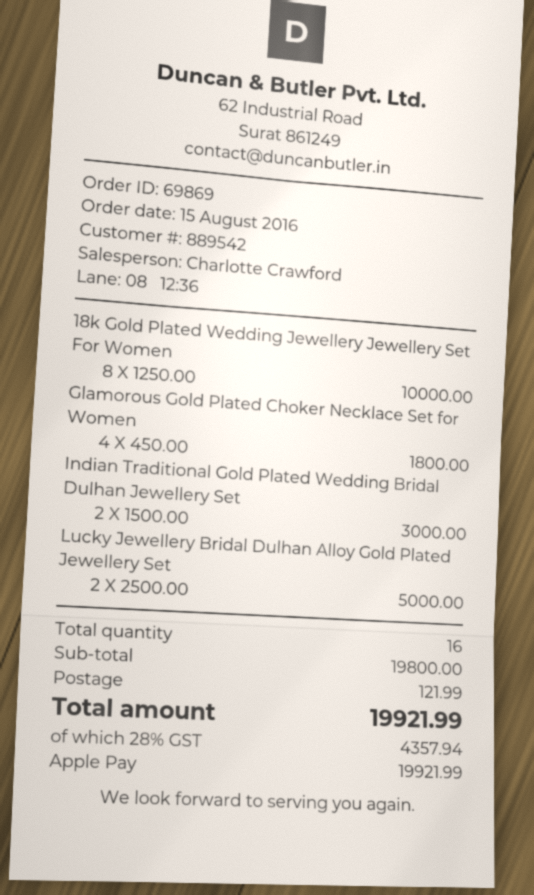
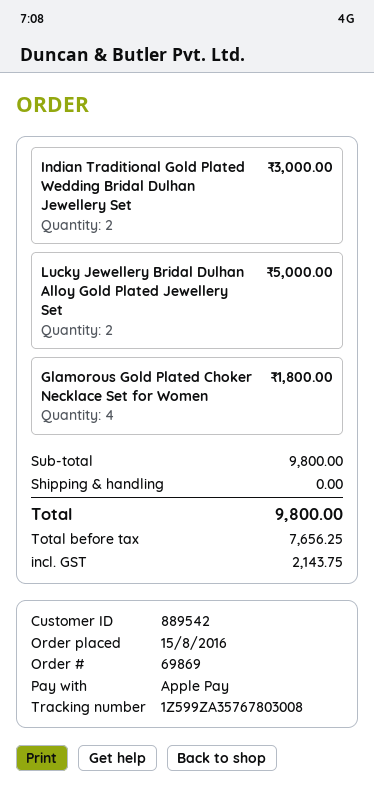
18k Gold Plated Wedding Jewellery Jewellery Set For Women: 8 for 10000.00 -> none
subtotal: 19800.00 -> 9800.00
shipping: 121.99 -> 0.00
tax: 4357.94 -> 2143.75
total: 19921.99 -> 9800.00

